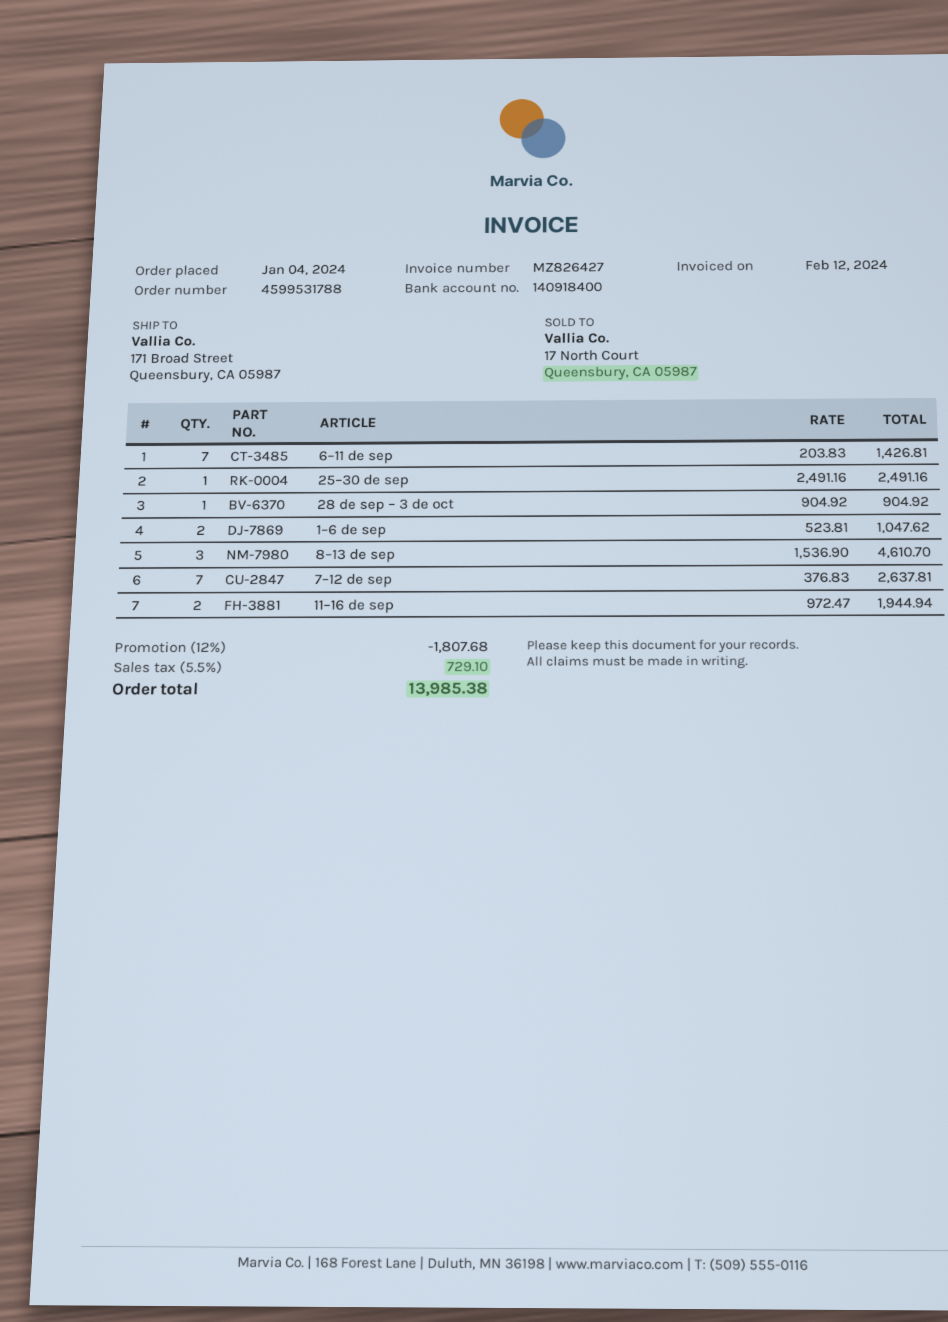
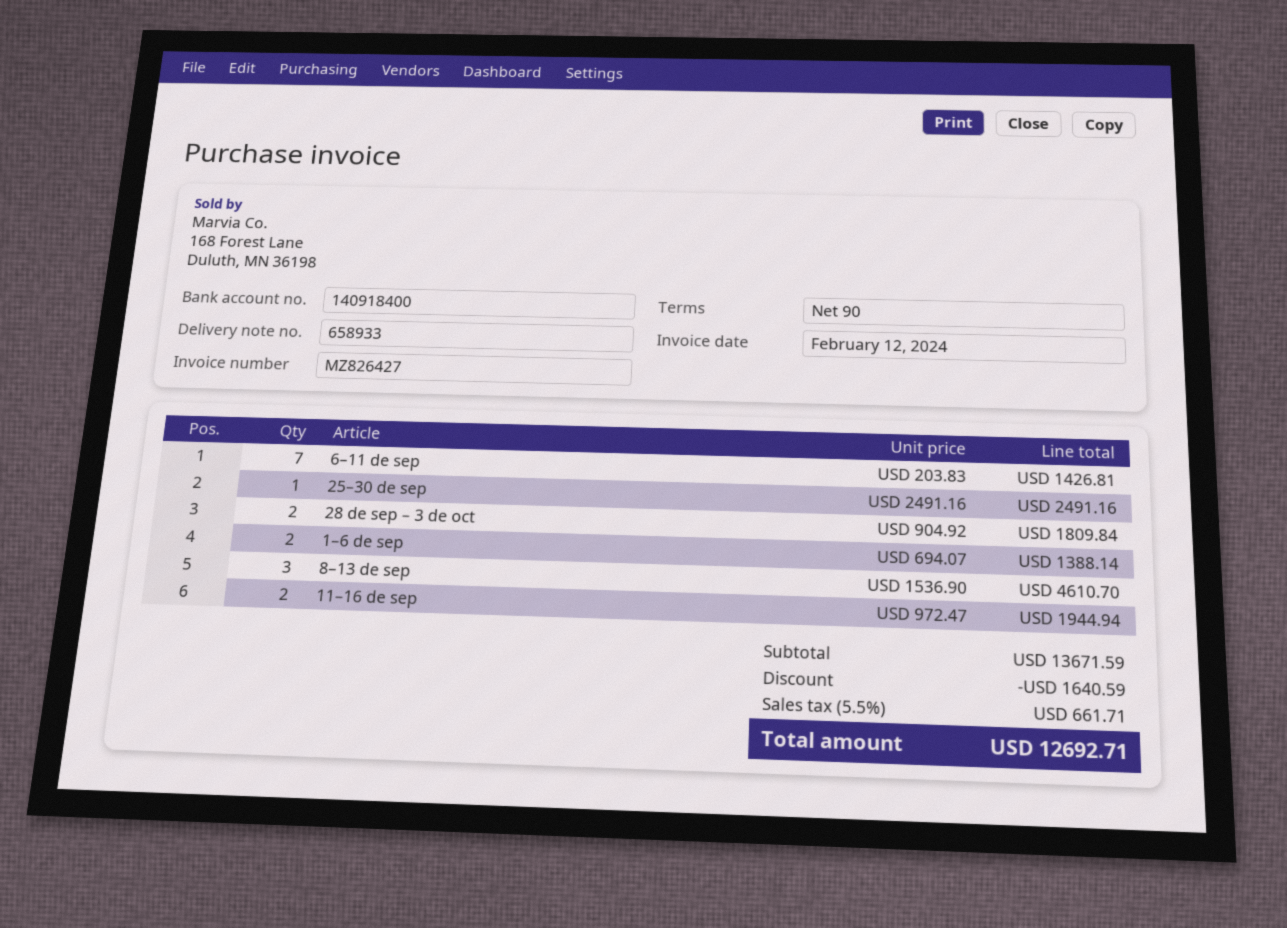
28 de sep – 3 de oct: 1 x 904.92 = 904.92 -> 2 x 904.92 = 1809.84
1–6 de sep: 2 x 523.81 = 1047.62 -> 2 x 694.07 = 1388.14
7–12 de sep: 7 x 376.83 = 2637.81 -> none
discount: 1807.68 -> 1640.59
tax: 5.5% = 729.10 -> 5.5% = 661.71
total: 13985.38 -> 12692.71

